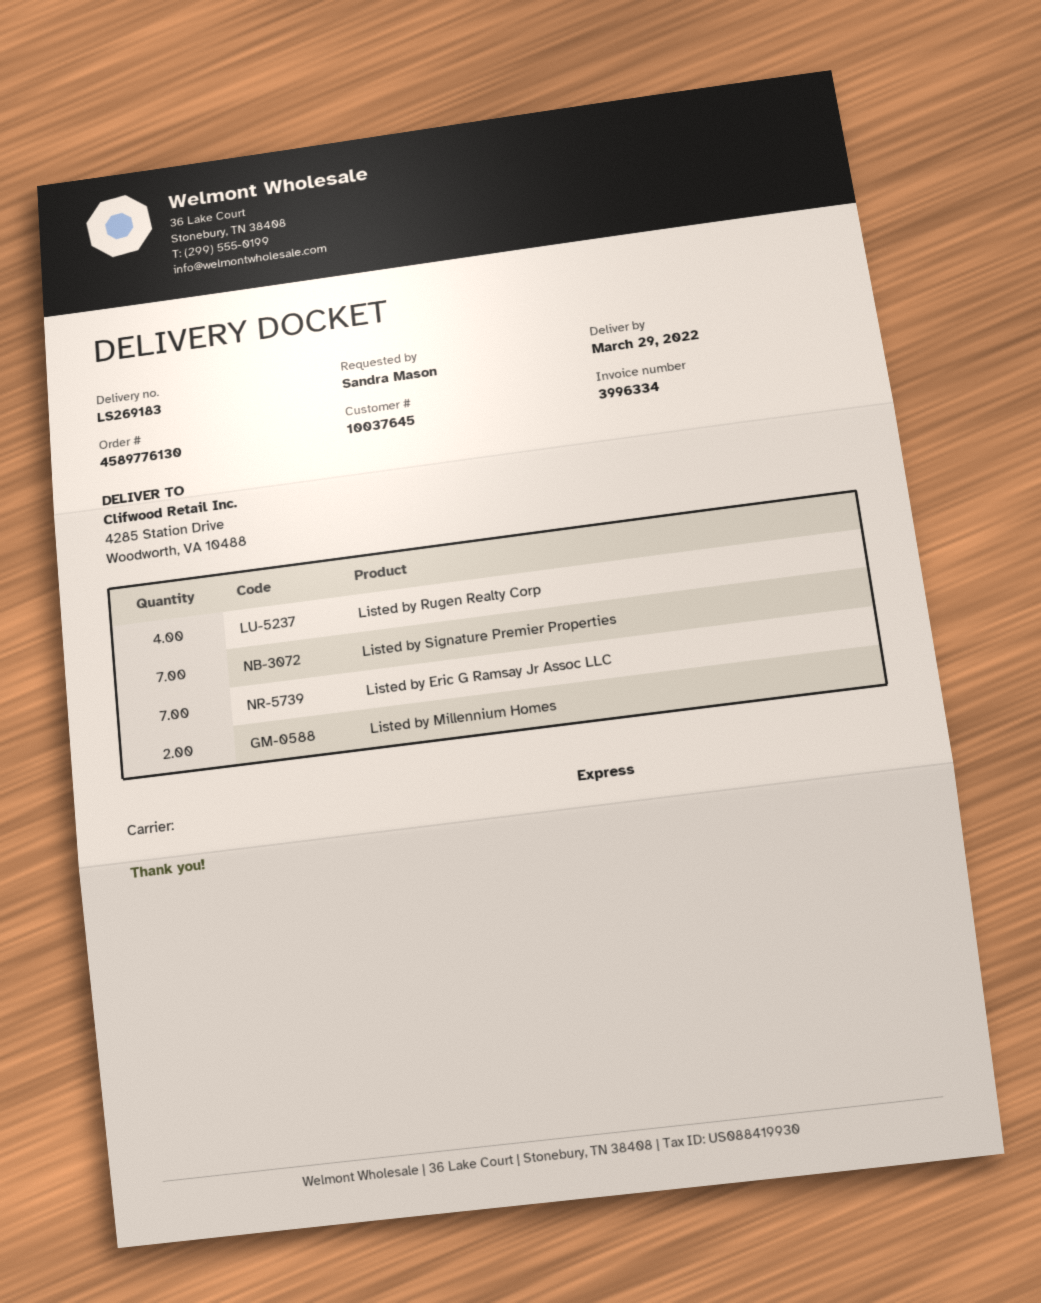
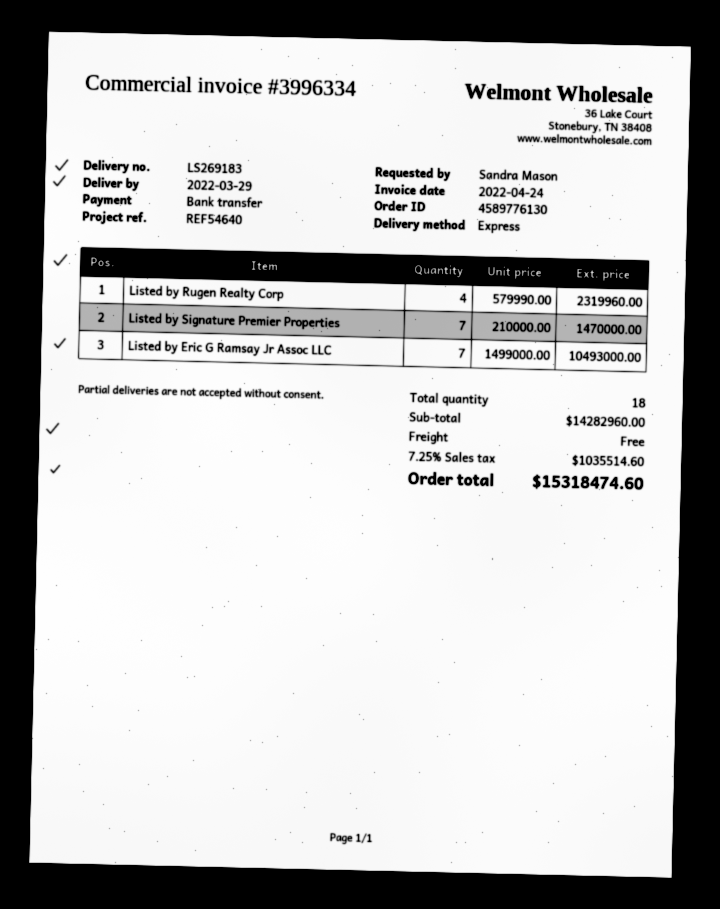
Listed by Millennium Homes: 2 -> none

